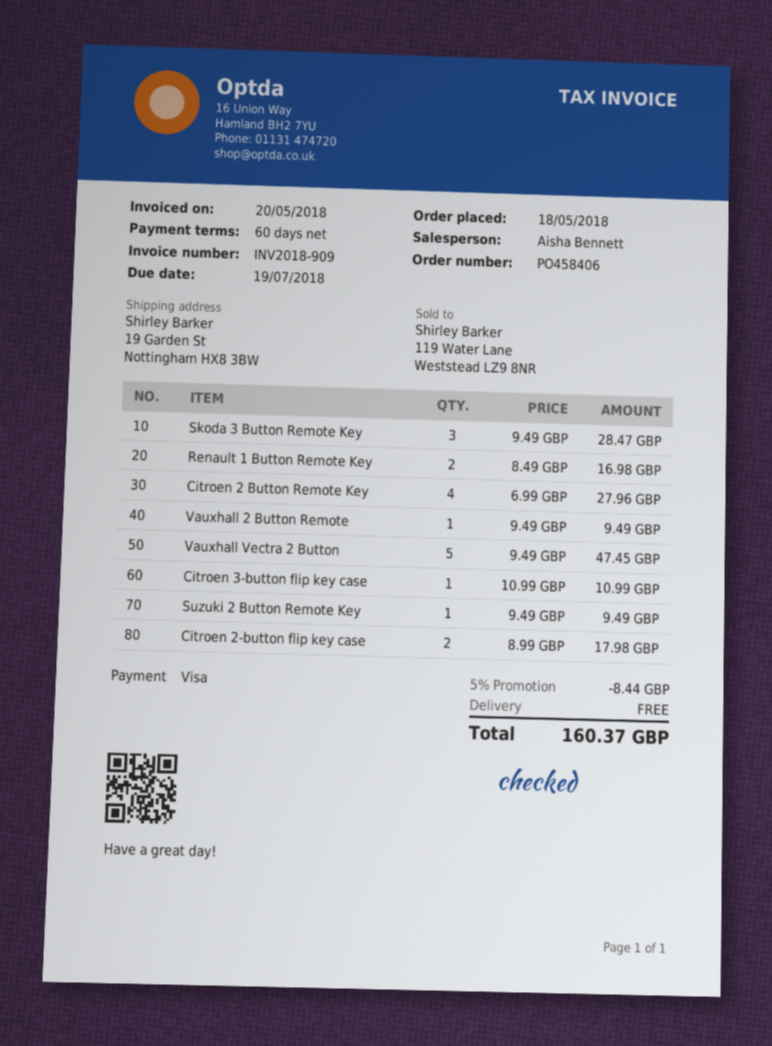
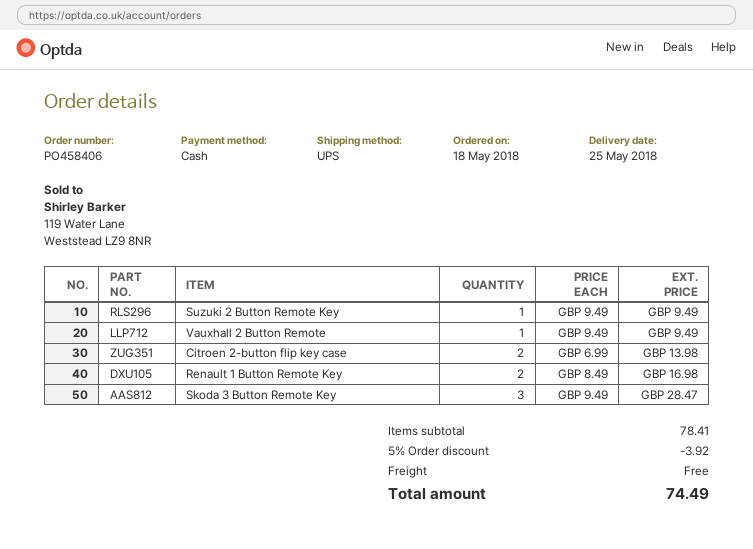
payment method: Visa -> cash
Citroen 2 Button Remote Key: 4 x 6.99 = 27.96 -> none
Vauxhall Vectra 2 Button: 5 x 9.49 = 47.45 -> none
Citroen 3-button flip key case: 1 x 10.99 = 10.99 -> none
Citroen 2-button flip key case: 2 x 8.99 = 17.98 -> 2 x 6.99 = 13.98
discount: 5% = 8.44 -> 5% = 3.92
total: 160.37 -> 74.49

